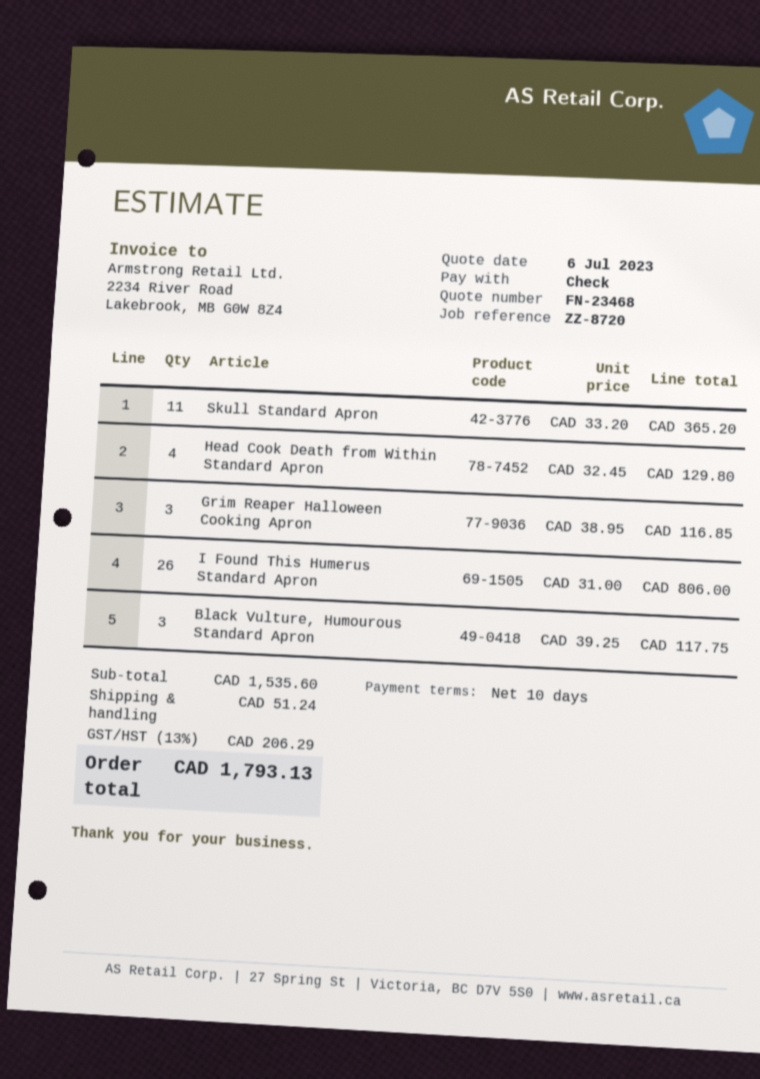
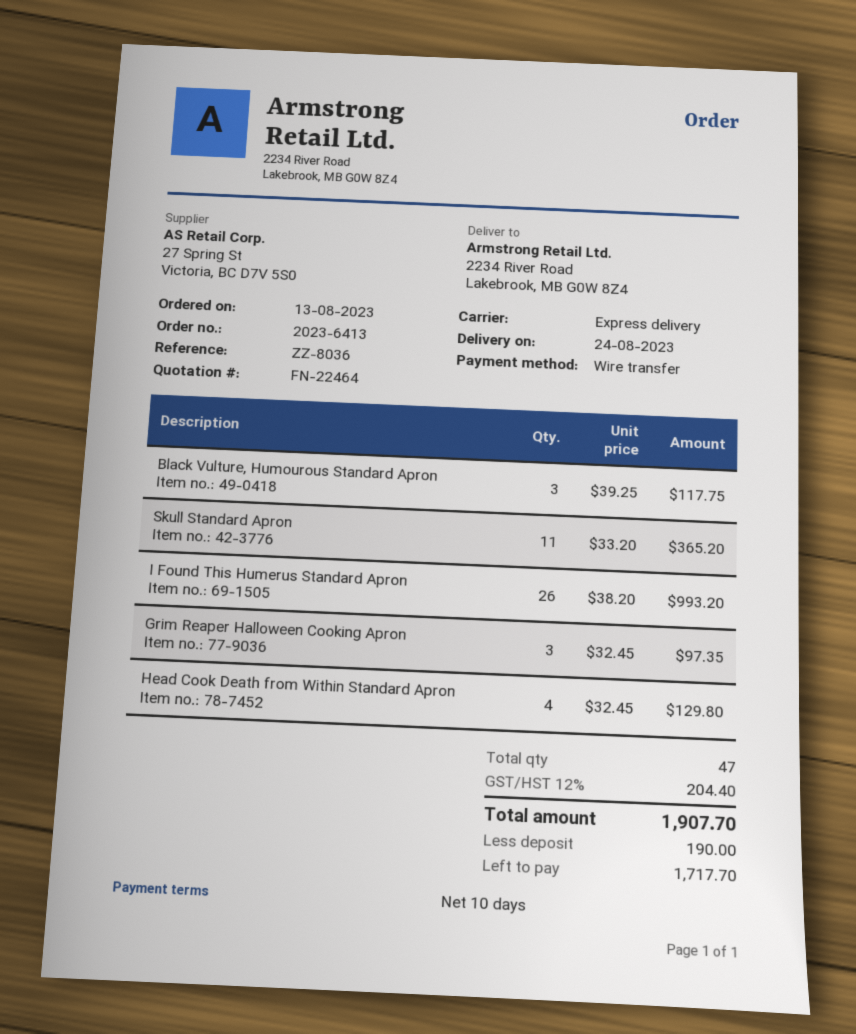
quote number: FN-23468 -> FN-22464
reference: ZZ-8720 -> ZZ-8036
payment method: cheque -> bank transfer
Grim Reaper Halloween Cooking Apron: 3 x 38.95 = 116.85 -> 3 x 32.45 = 97.35
I Found This Humerus Standard Apron: 26 x 31.00 = 806.00 -> 26 x 38.20 = 993.20
shipping: 51.24 -> none
tax: 13% = 206.29 -> 12% = 204.40
total: 1793.13 -> 1907.70

